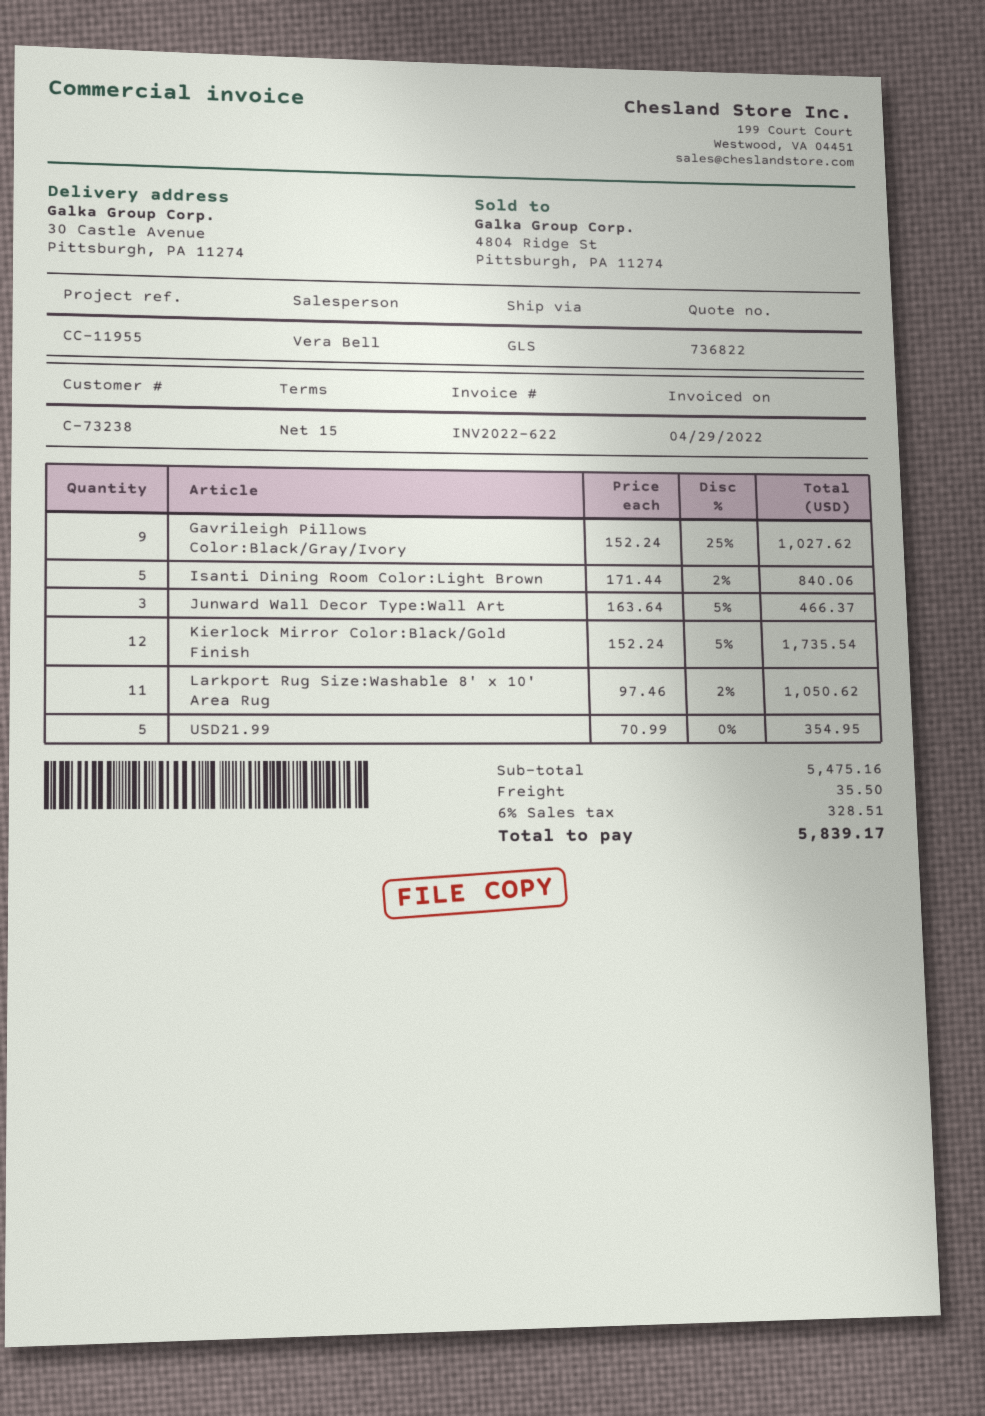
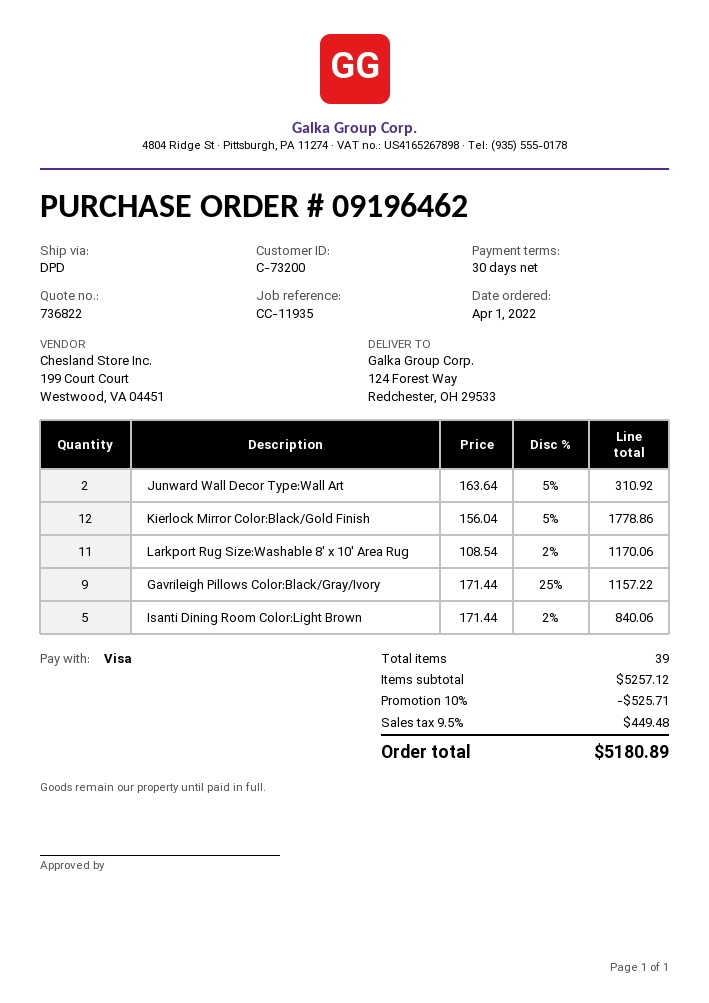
payment terms: 15 days -> 30 days
customer number: C-73238 -> C-73200
reference: CC-11955 -> CC-11935
shipping method: GLS -> DPD
ship to: 30 Castle Avenue, Pittsburgh, PA 11274 -> 124 Forest Way, Redchester, OH 29533
Gavrileigh Pillows Color:Black/Gray/Ivory: 9 x 152.24 - 25% = 1027.62 -> 9 x 171.44 - 25% = 1157.22
Junward Wall Decor Type:Wall Art: 3 x 163.64 - 5% = 466.37 -> 2 x 163.64 - 5% = 310.92
Kierlock Mirror Color:Black/Gold Finish: 12 x 152.24 - 5% = 1735.54 -> 12 x 156.04 - 5% = 1778.86
Larkport Rug Size:Washable 8' x 10' Area Rug: 11 x 97.46 - 2% = 1050.62 -> 11 x 108.54 - 2% = 1170.06
USD21.99: 5 x 70.99 = 354.95 -> none
subtotal: 5475.16 -> 5257.12
discount: none -> 10% = 525.71
shipping: 35.50 -> none
tax: 6% = 328.51 -> 9.5% = 449.48
total: 5839.17 -> 5180.89

